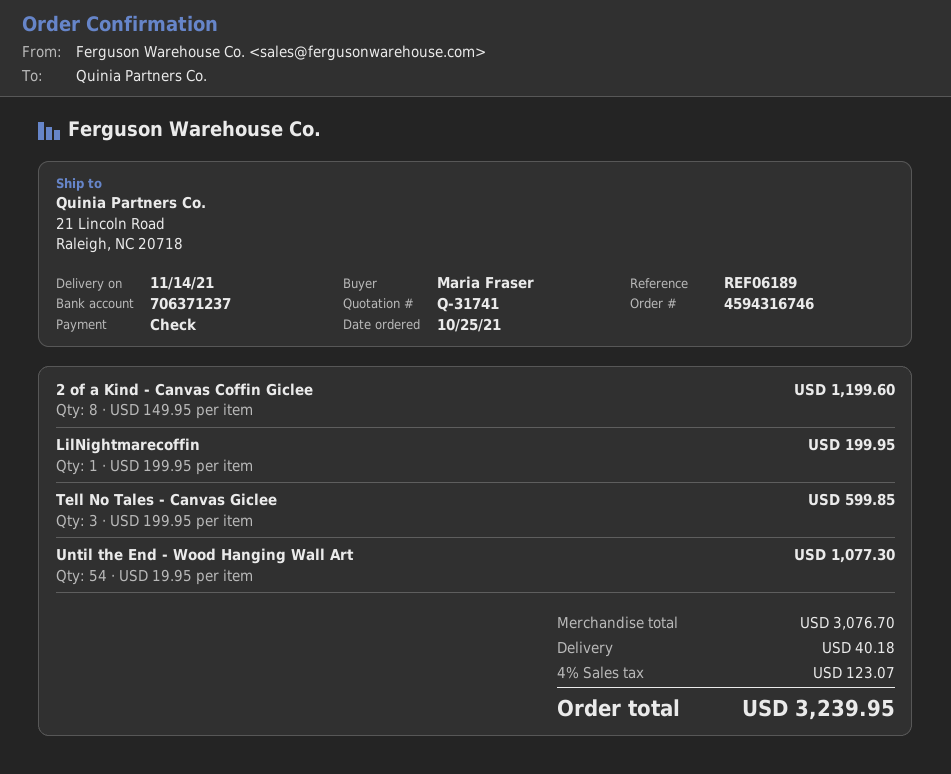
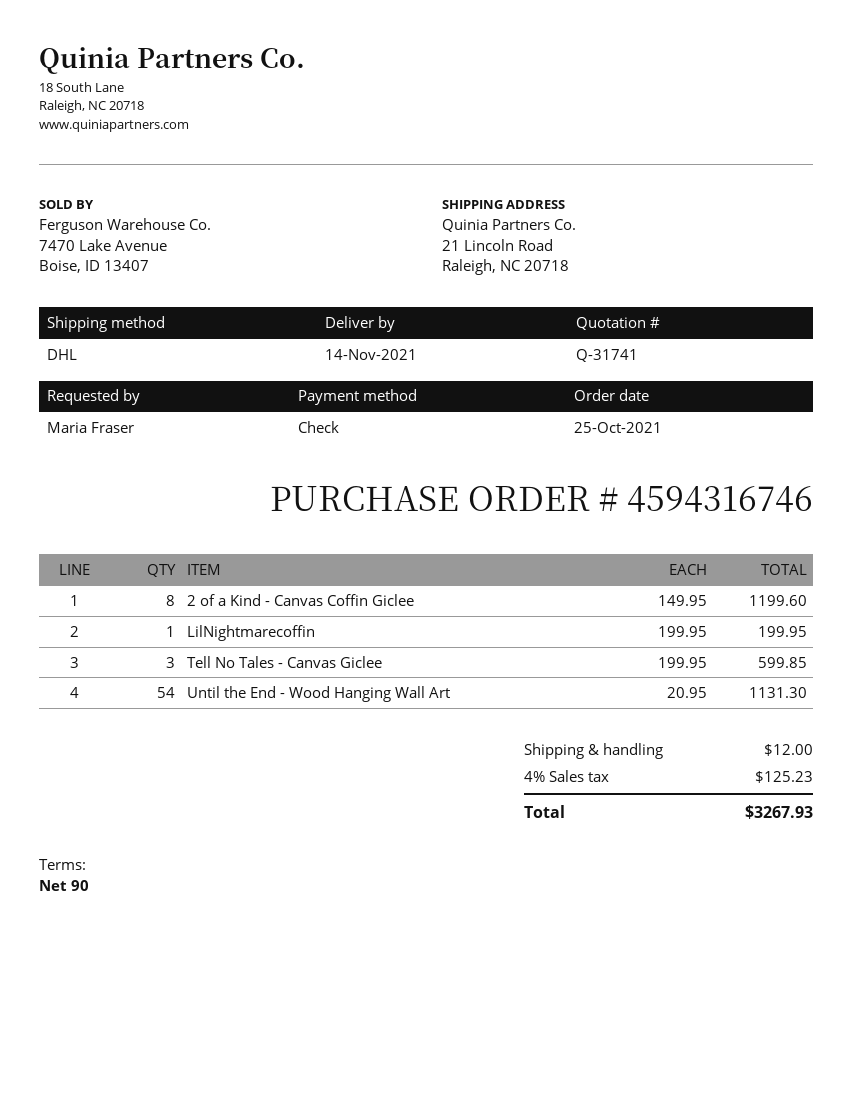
Until the End - Wood Hanging Wall Art: 54 x 19.95 = 1077.30 -> 54 x 20.95 = 1131.30
shipping: 40.18 -> 12.00
tax: 4% = 123.07 -> 4% = 125.23
total: 3239.95 -> 3267.93

